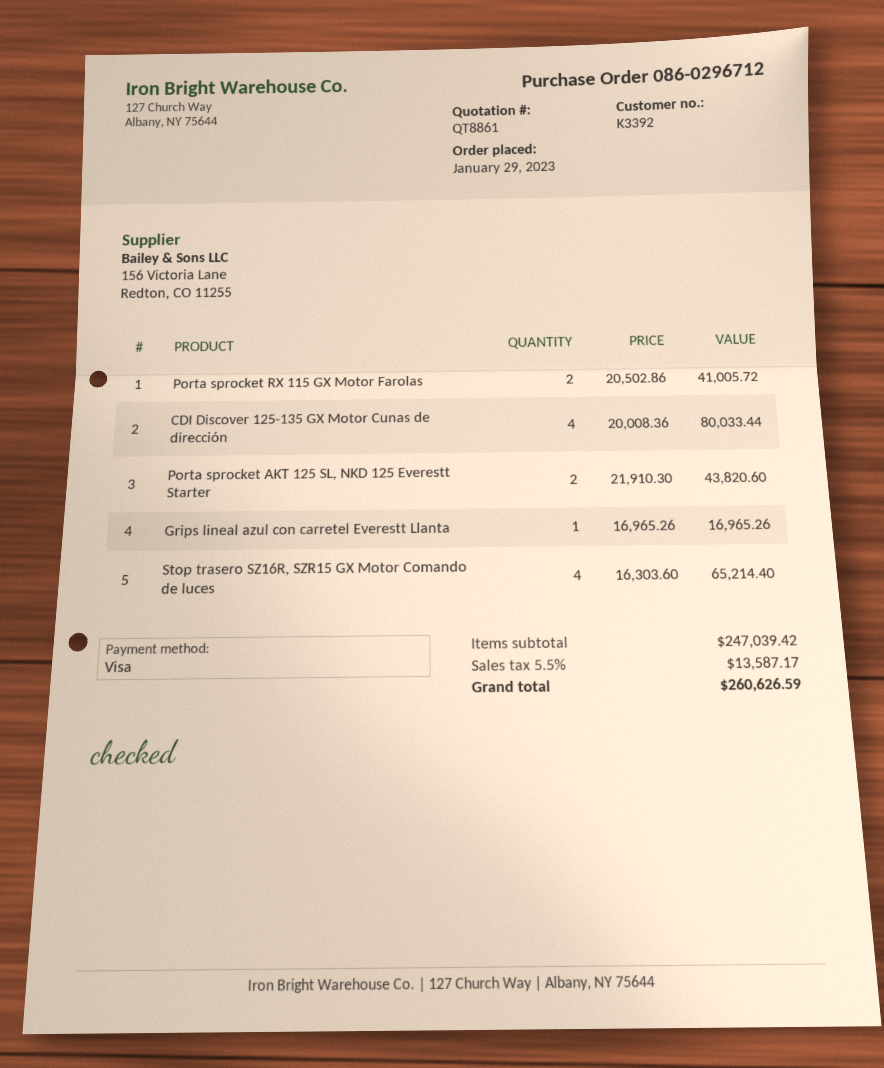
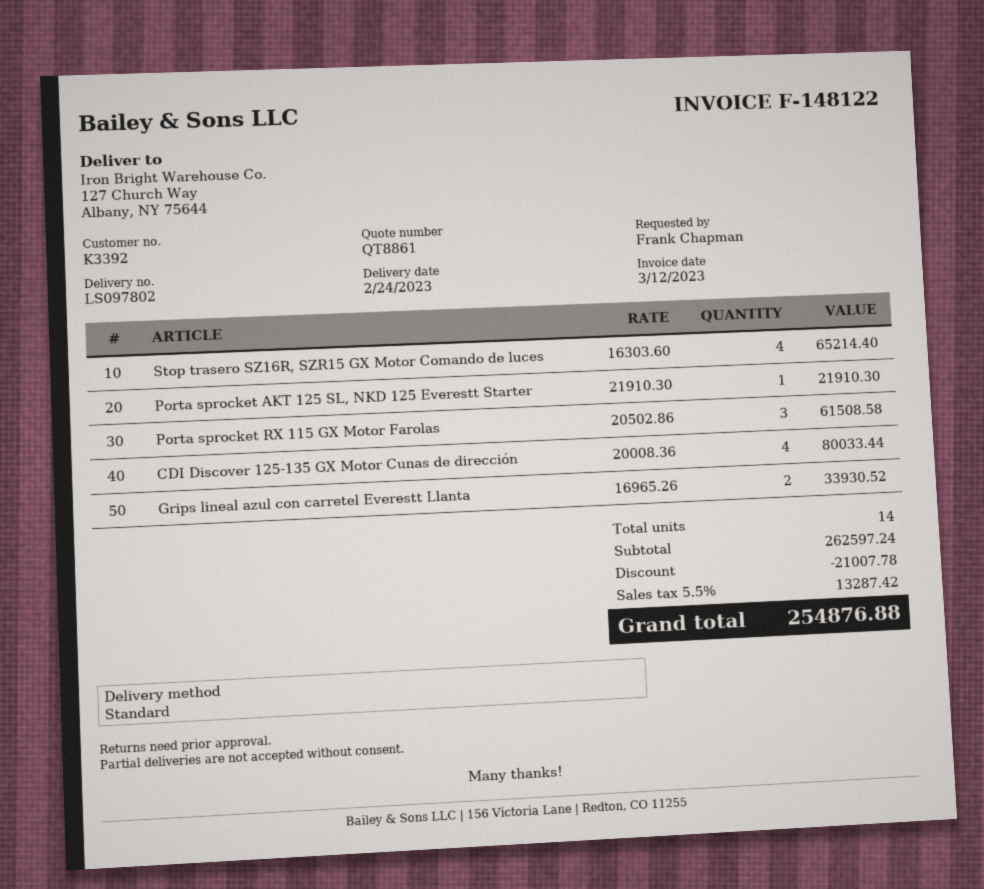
Porta sprocket RX 115 GX Motor Farolas: 2 x 20502.86 = 41005.72 -> 3 x 20502.86 = 61508.58
Porta sprocket AKT 125 SL, NKD 125 Everestt Starter: 2 x 21910.30 = 43820.60 -> 1 x 21910.30 = 21910.30
Grips lineal azul con carretel Everestt Llanta: 1 x 16965.26 = 16965.26 -> 2 x 16965.26 = 33930.52
subtotal: 247039.42 -> 262597.24
discount: none -> 21007.78
tax: 5.5% = 13587.17 -> 5.5% = 13287.42
total: 260626.59 -> 254876.88

